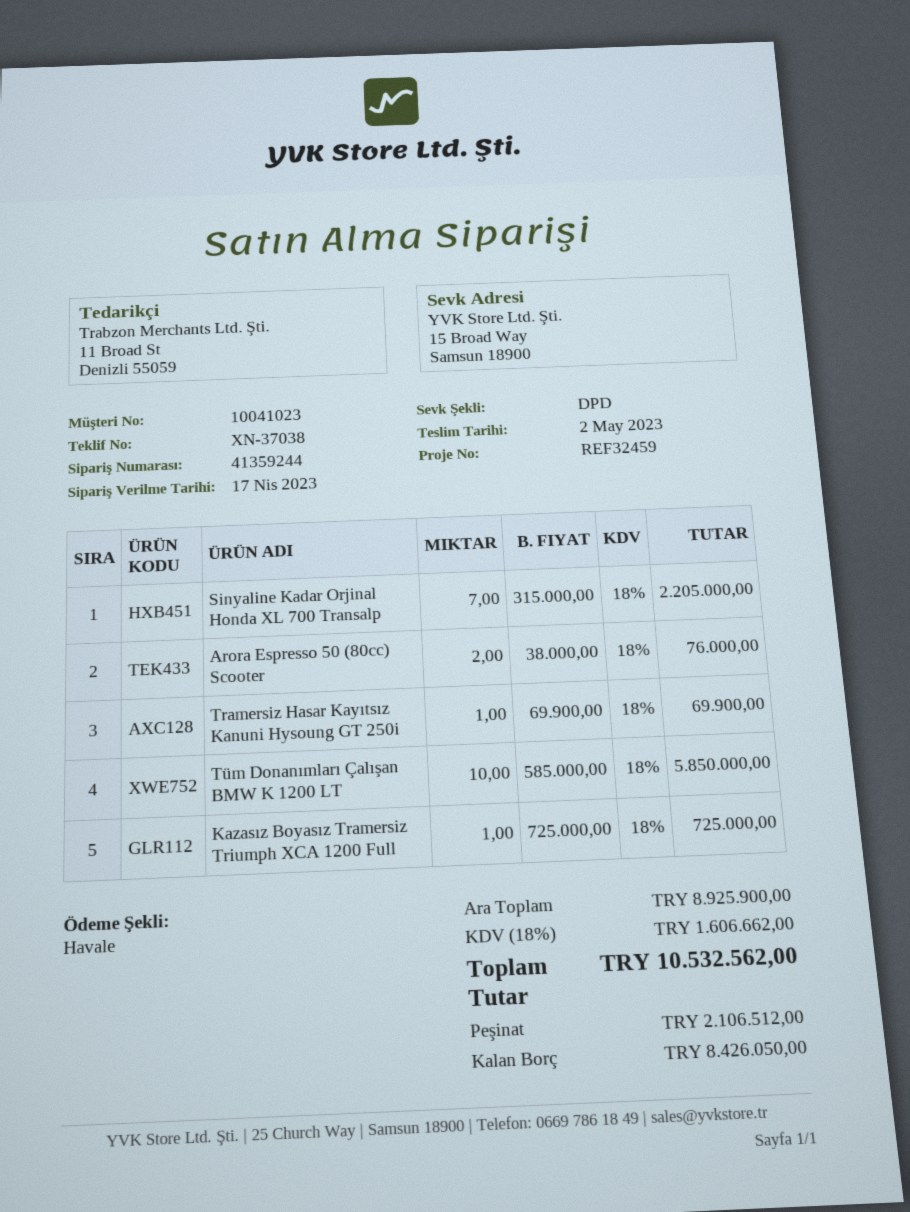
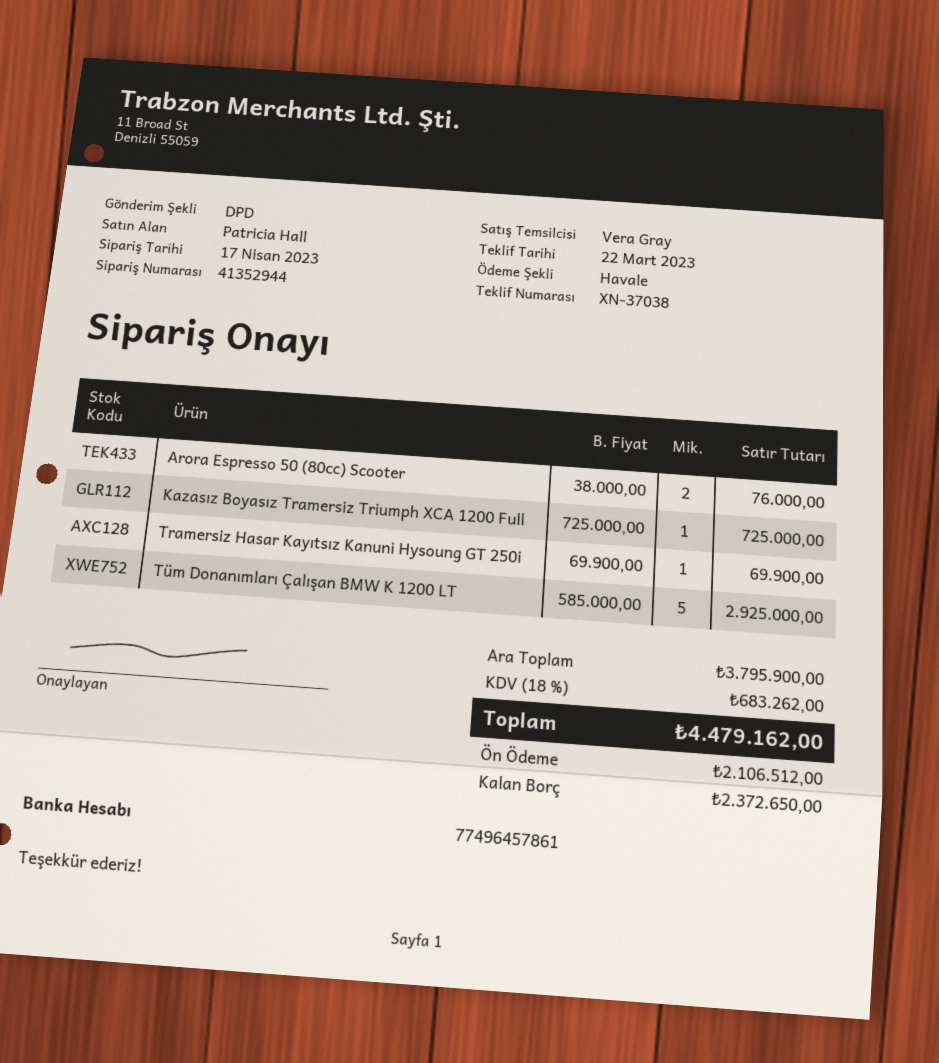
order number: 41359244 -> 41352944
Sinyaline Kadar Orjinal Honda XL 700 Transalp: 7 x 315000.00 = 2205000.00 -> none
Tüm Donanımları Çalışan BMW K 1200 LT: 10 x 585000.00 = 5850000.00 -> 5 x 585000.00 = 2925000.00
subtotal: 8925900.00 -> 3795900.00
tax: 18% = 1606662.00 -> 18% = 683262.00
total: 10532562.00 -> 4479162.00
balance: 8426050.00 -> 2372650.00

